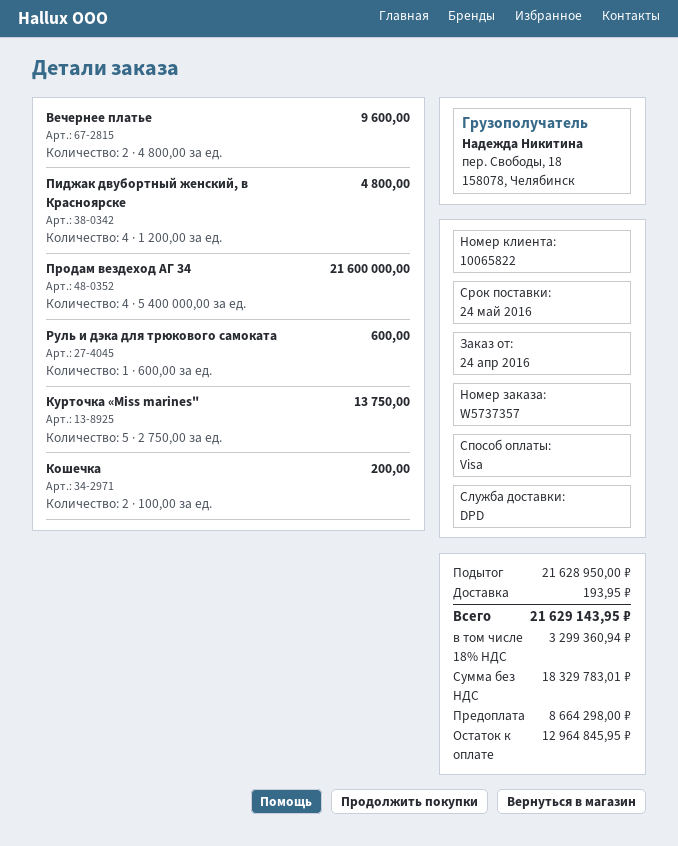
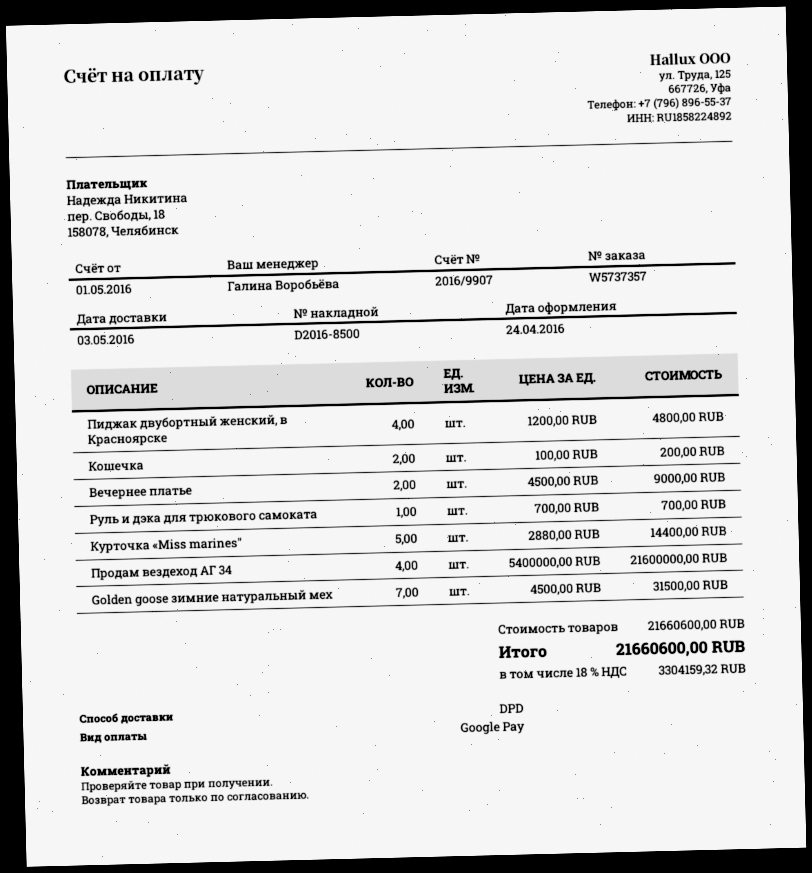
delivery date: 2016-05-24 -> 2016-05-03
payment method: Visa -> Google Pay
Вечернее платье: 2 x 4800.00 = 9600.00 -> 2 x 4500.00 = 9000.00
Руль и дэка для трюкового самоката: 1 x 600.00 = 600.00 -> 1 x 700.00 = 700.00
Курточка «Miss marines": 5 x 2750.00 = 13750.00 -> 5 x 2880.00 = 14400.00
Golden goose зимние натуральный мех: none -> 7 x 4500.00 = 31500.00
subtotal: 21628950.00 -> 21660600.00
shipping: 193.95 -> none
tax: 18% = 3299360.94 -> 18% = 3304159.32
total: 21629143.95 -> 21660600.00

